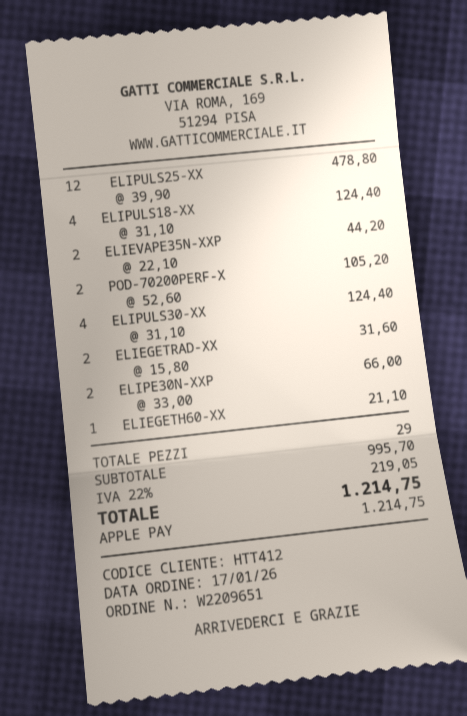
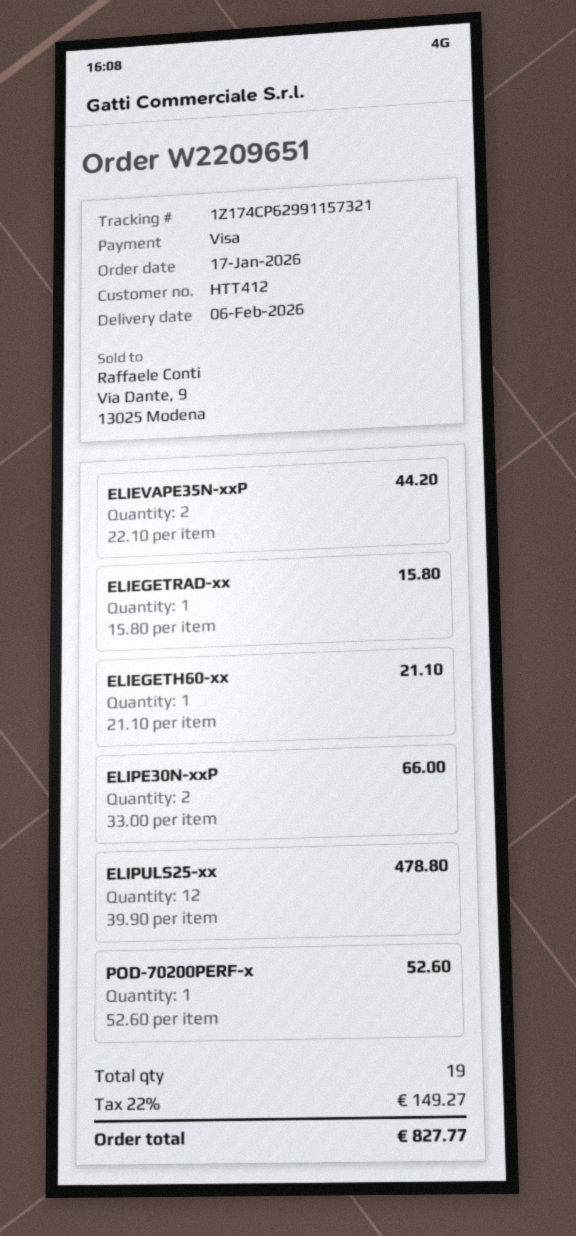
payment method: Apple Pay -> Visa
ELIPULS18-XX: 4 x 31.10 = 124.40 -> none
POD-70200PERF-X: 2 x 52.60 = 105.20 -> 1 x 52.60 = 52.60
ELIPULS30-XX: 4 x 31.10 = 124.40 -> none
ELIEGETRAD-XX: 2 x 15.80 = 31.60 -> 1 x 15.80 = 15.80
total quantity: 29 -> 19
tax: 22% = 219.05 -> 22% = 149.27
total: 1214.75 -> 827.77

